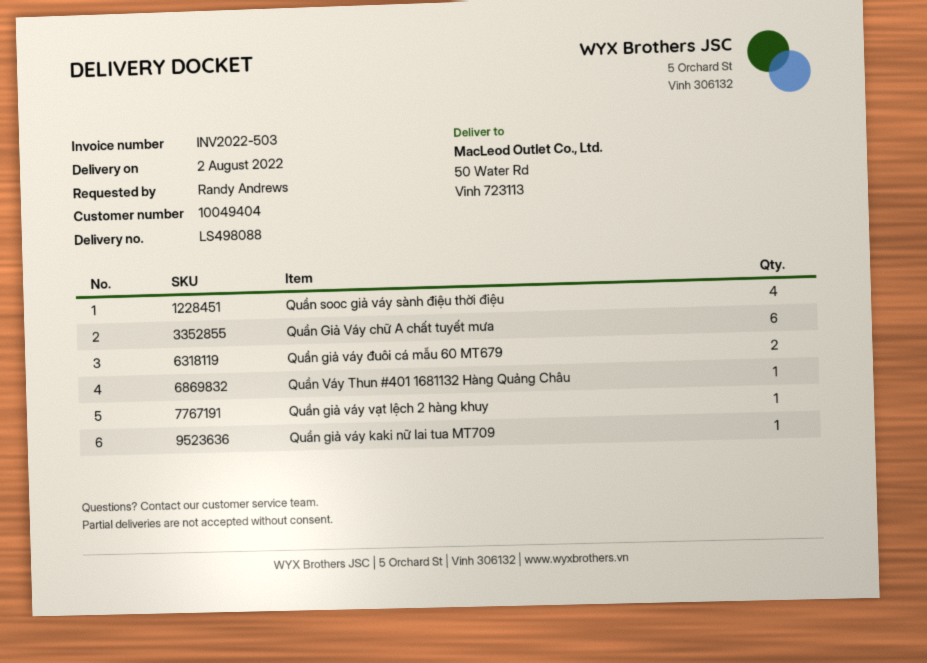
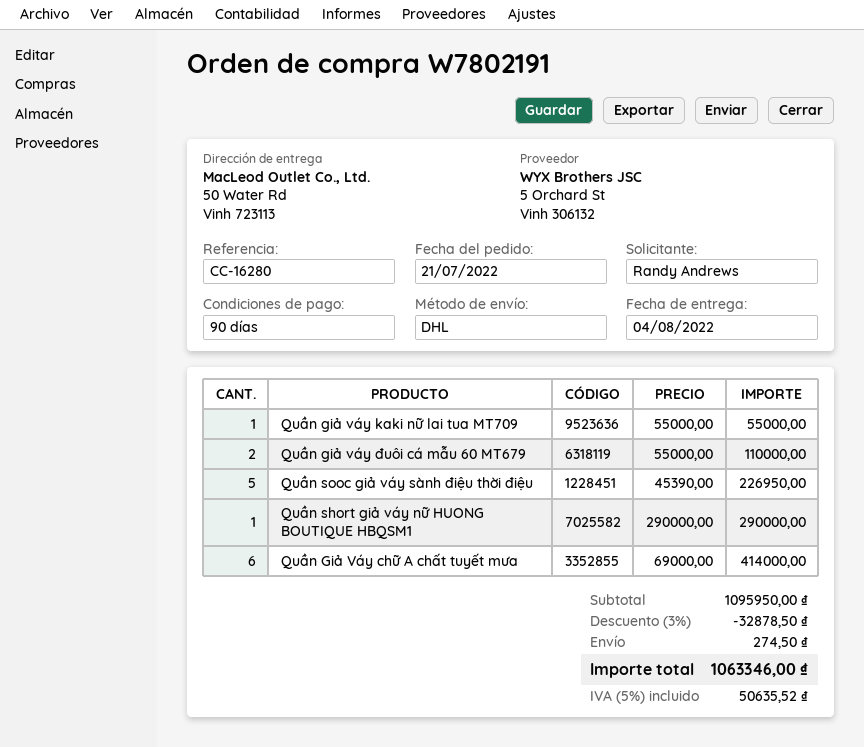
delivery date: 2022-08-02 -> 2022-08-04
Quần sooc giả váy sành điệu thời điệu: 4 -> 5
Quần Váy Thun #401 1681132 Hàng Quảng Châu: 1 -> none
Quần giả váy vạt lệch 2 hàng khuy: 1 -> none
Quần short giả váy nữ HUONG BOUTIQUE HBQSM1: none -> 1

